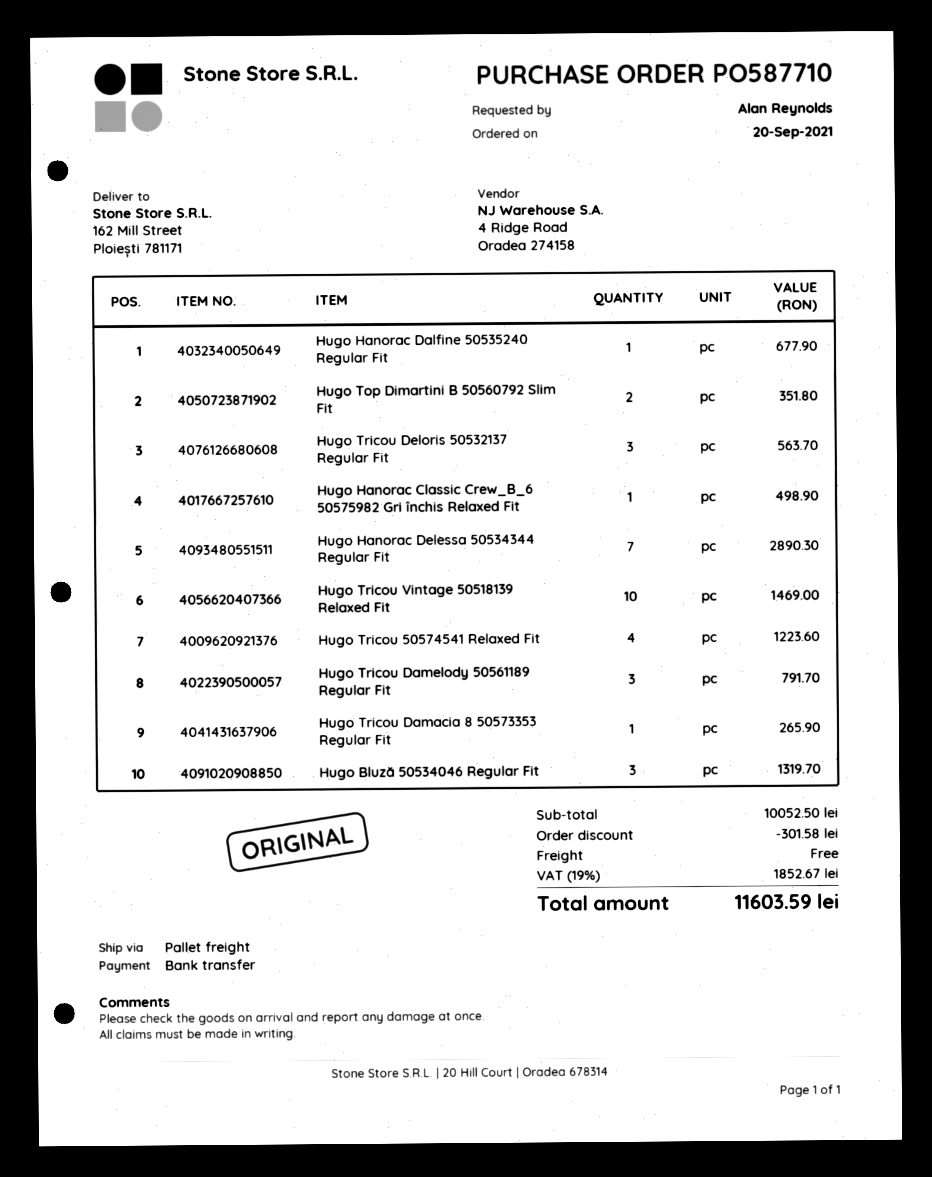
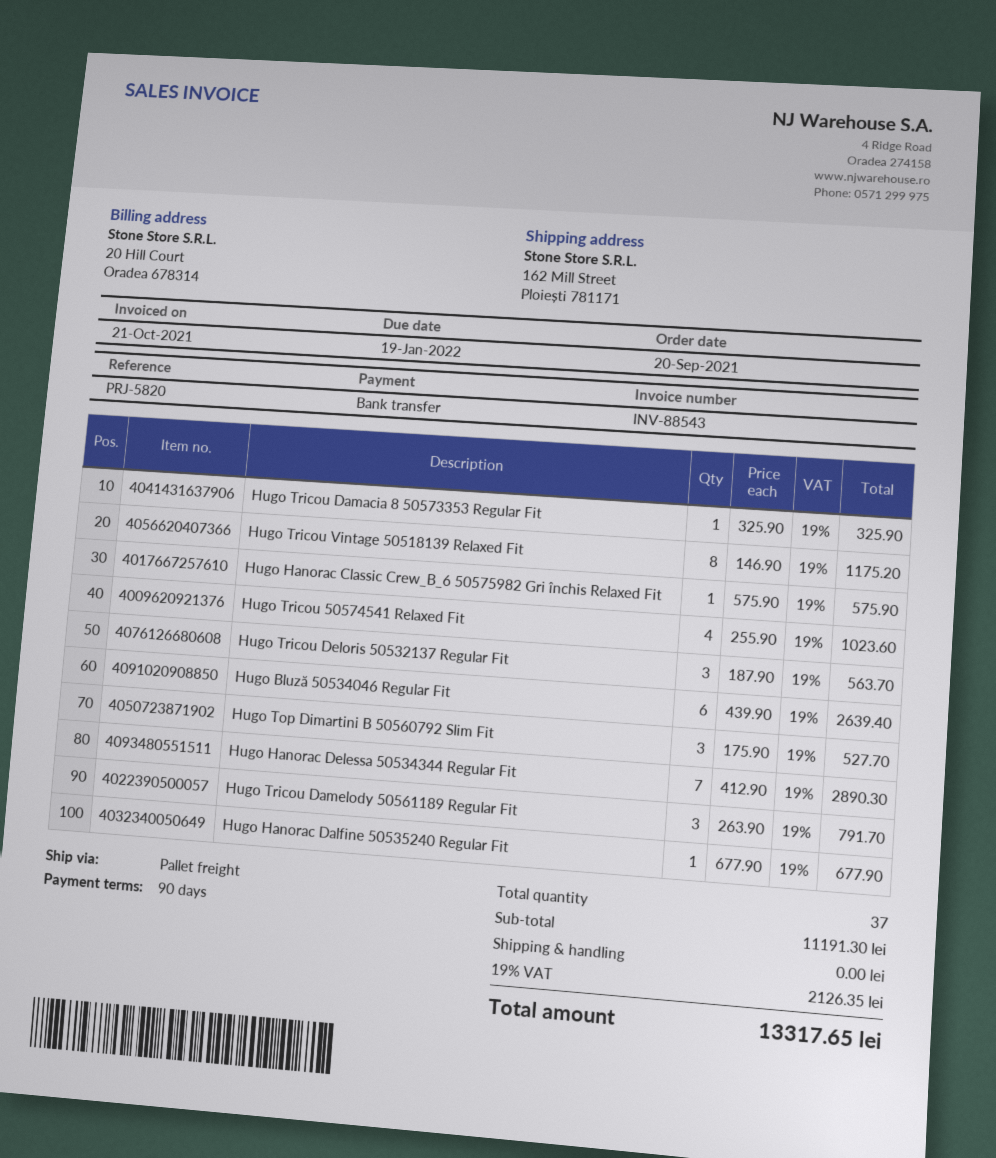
Hugo Top Dimartini B 50560792 Slim Fit: 2 for 351.80 -> 3 for 527.70
Hugo Hanorac Classic Crew_B_6 50575982 Gri închis Relaxed Fit: 1 for 498.90 -> 1 for 575.90
Hugo Tricou Vintage 50518139 Relaxed Fit: 10 for 1469.00 -> 8 for 1175.20
Hugo Tricou 50574541 Relaxed Fit: 4 for 1223.60 -> 4 for 1023.60
Hugo Tricou Damacia 8 50573353 Regular Fit: 1 for 265.90 -> 1 for 325.90
Hugo Bluză 50534046 Regular Fit: 3 for 1319.70 -> 6 for 2639.40
subtotal: 10052.50 -> 11191.30
discount: 301.58 -> none
tax: 19% = 1852.67 -> 19% = 2126.35
total: 11603.59 -> 13317.65

